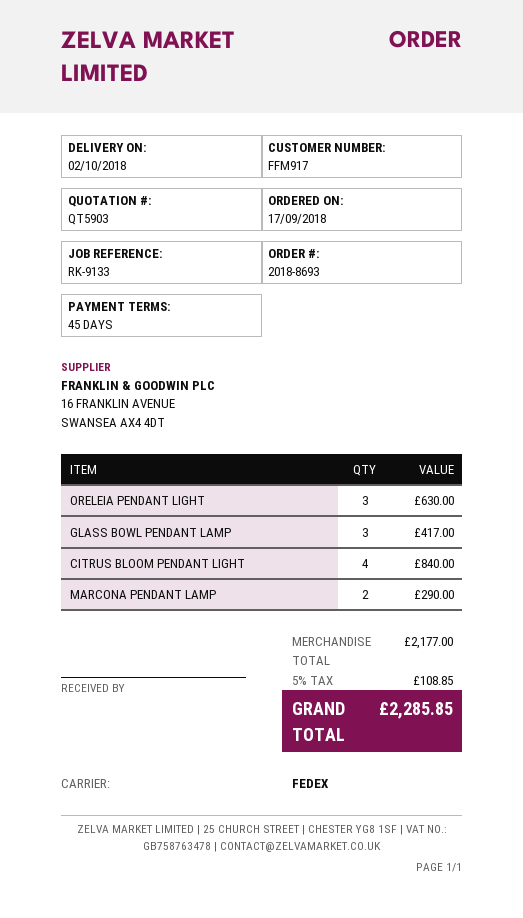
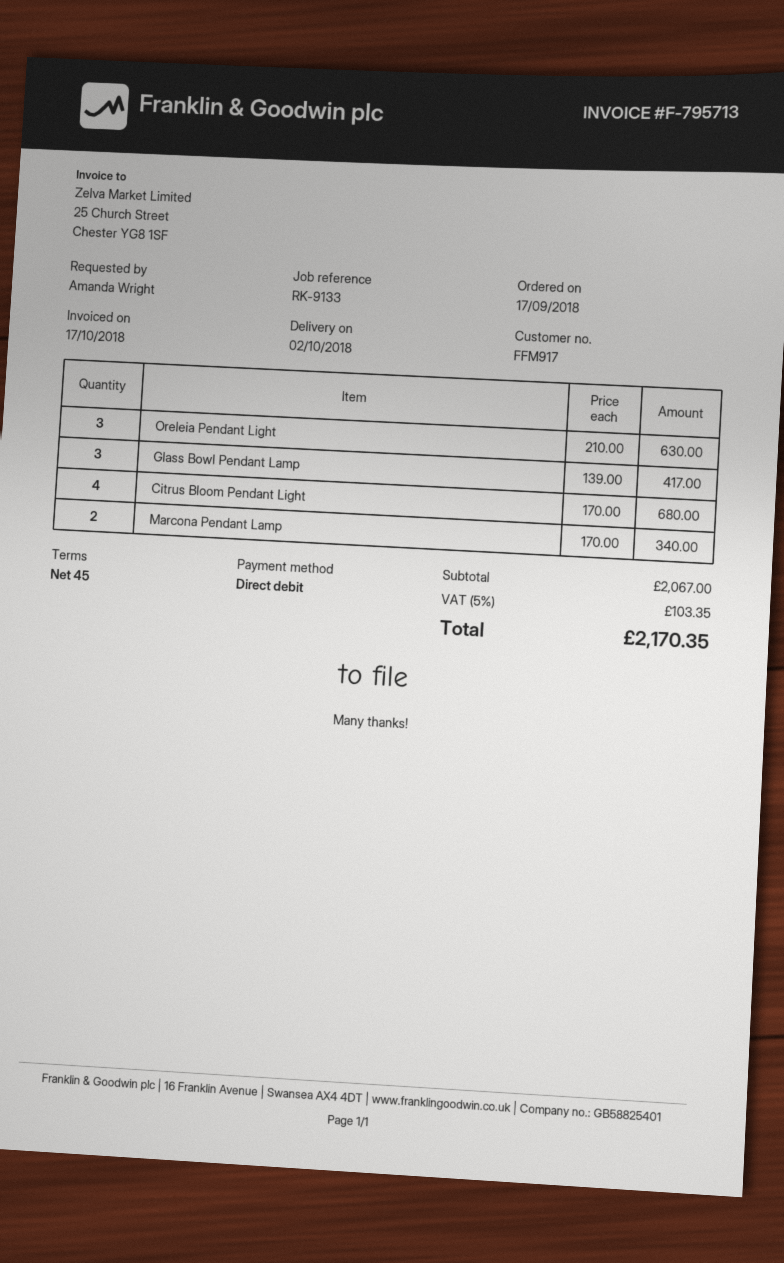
CITRUS BLOOM PENDANT LIGHT: 4 for 840.00 -> 4 for 680.00
MARCONA PENDANT LAMP: 2 for 290.00 -> 2 for 340.00
subtotal: 2177.00 -> 2067.00
tax: 5% = 108.85 -> 5% = 103.35
total: 2285.85 -> 2170.35

